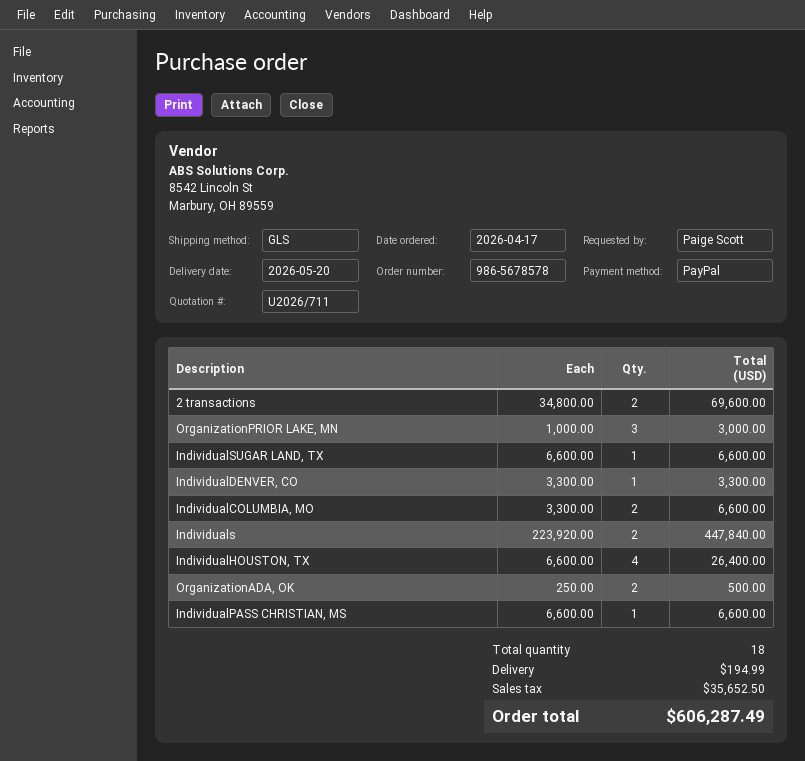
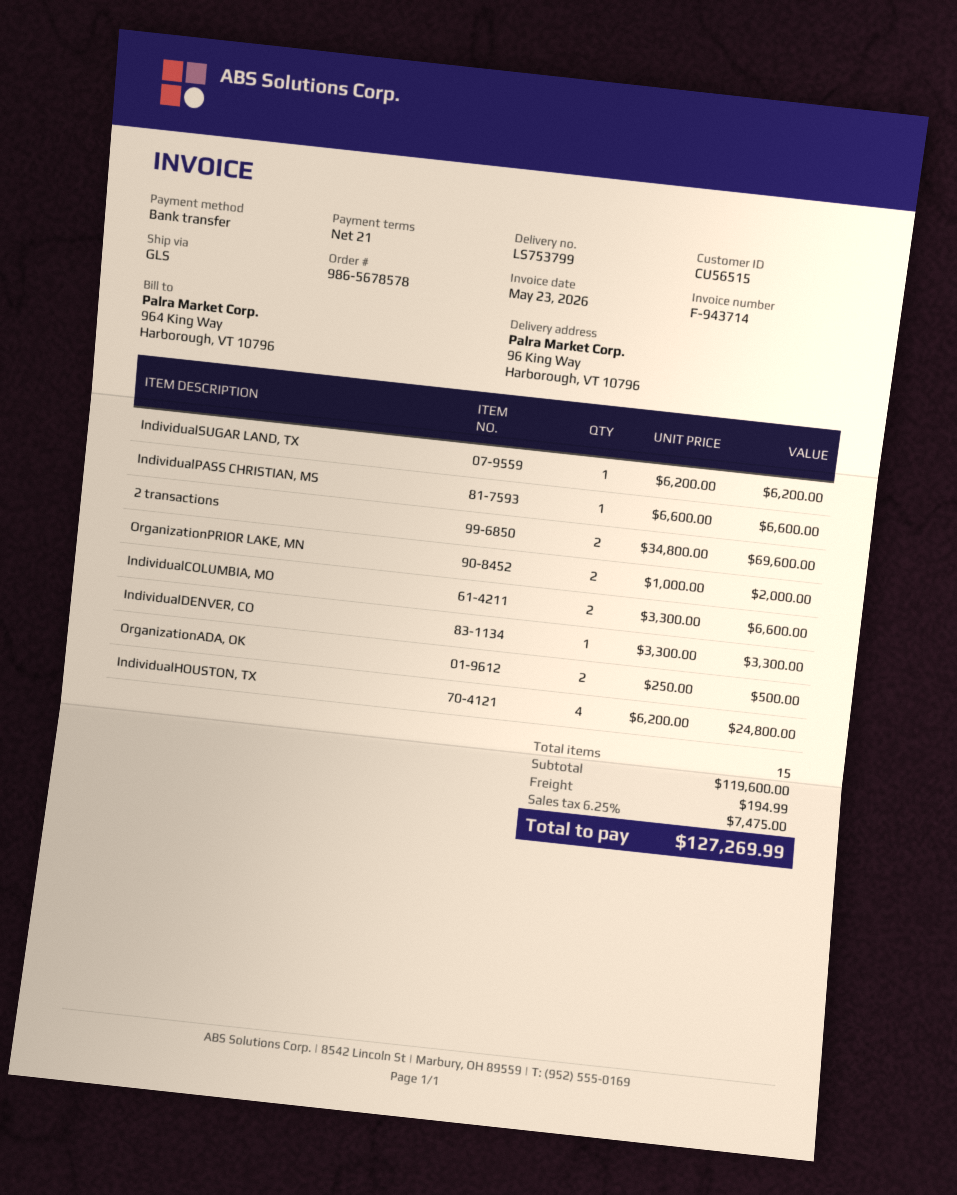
payment method: PayPal -> bank transfer
OrganizationPRIOR LAKE, MN: 3 x 1000.00 = 3000.00 -> 2 x 1000.00 = 2000.00
IndividualSUGAR LAND, TX: 1 x 6600.00 = 6600.00 -> 1 x 6200.00 = 6200.00
Individuals: 2 x 223920.00 = 447840.00 -> none
IndividualHOUSTON, TX: 4 x 6600.00 = 26400.00 -> 4 x 6200.00 = 24800.00
total quantity: 18 -> 15
tax: 35652.50 -> 7475.00
total: 606287.49 -> 127269.99

